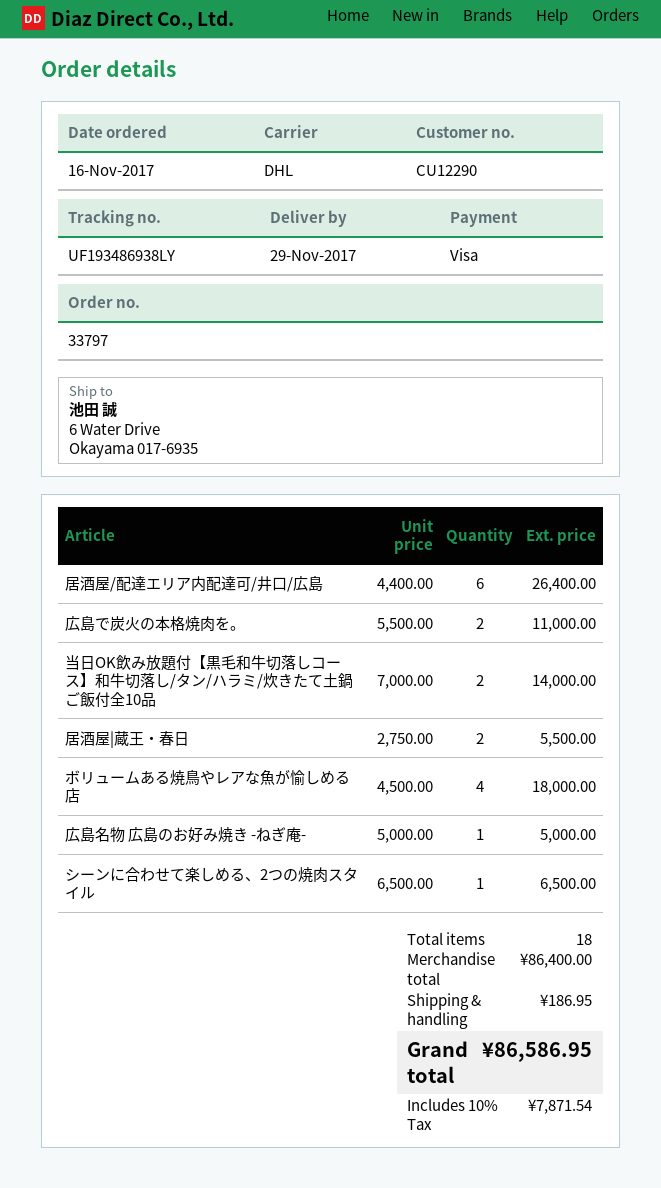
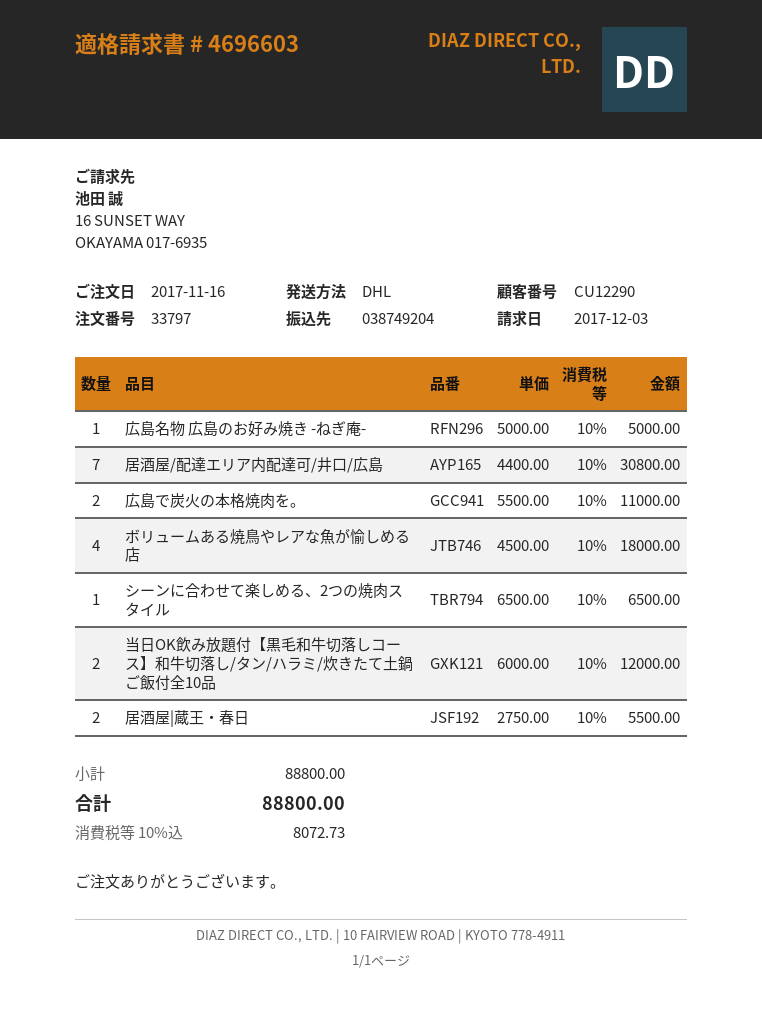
居酒屋/配達エリア内配達可/井口/広島: 6 x 4400.00 = 26400.00 -> 7 x 4400.00 = 30800.00
当日OK飲み放題付【黒毛和牛切落しコース】和牛切落し/タン/ハラミ/炊きたて土鍋ご飯付全10品: 2 x 7000.00 = 14000.00 -> 2 x 6000.00 = 12000.00
subtotal: 86400.00 -> 88800.00
shipping: 186.95 -> none
tax: 10% = 7871.54 -> 10% = 8072.73
total: 86586.95 -> 88800.00

